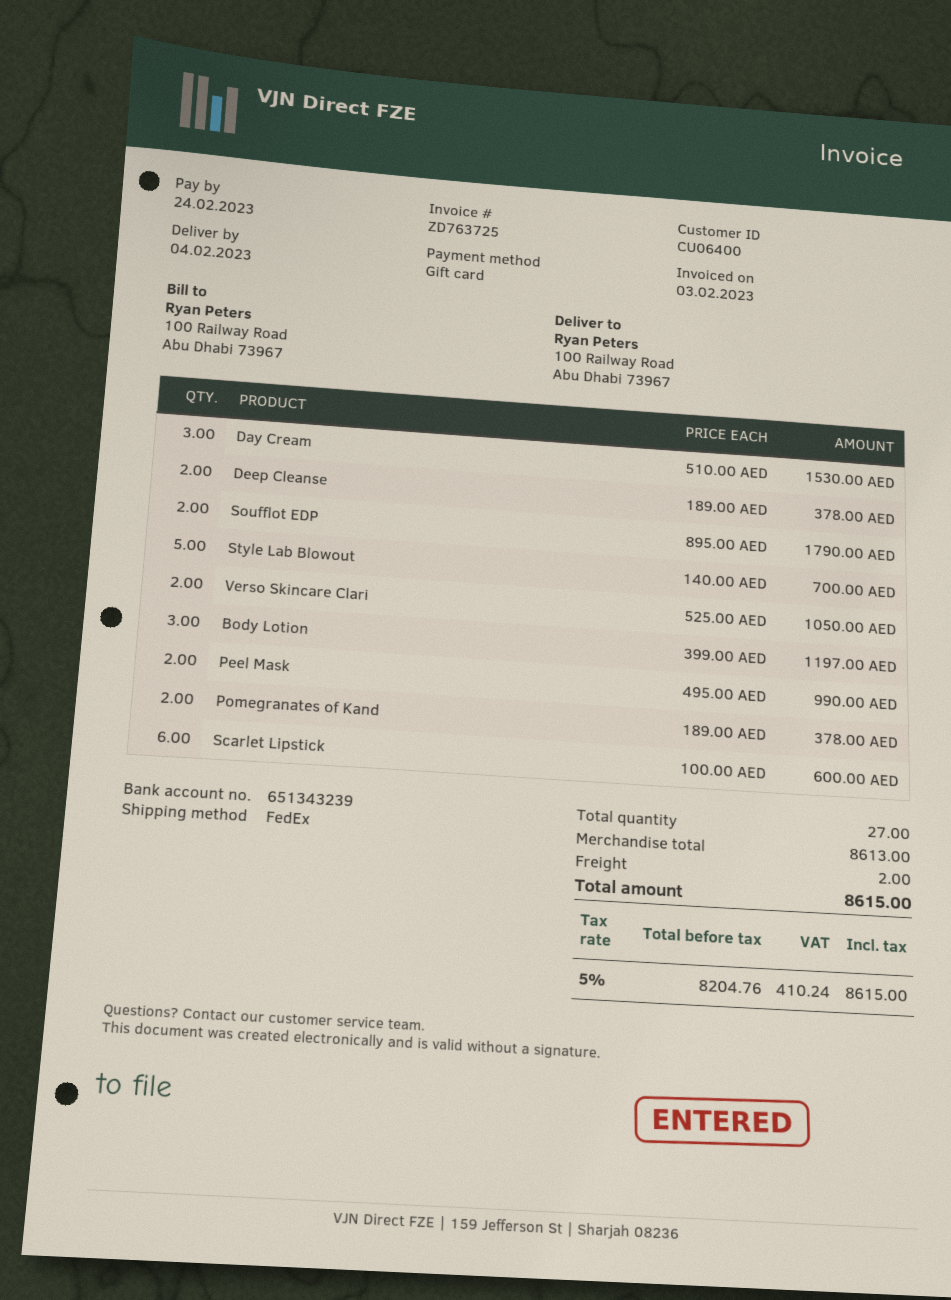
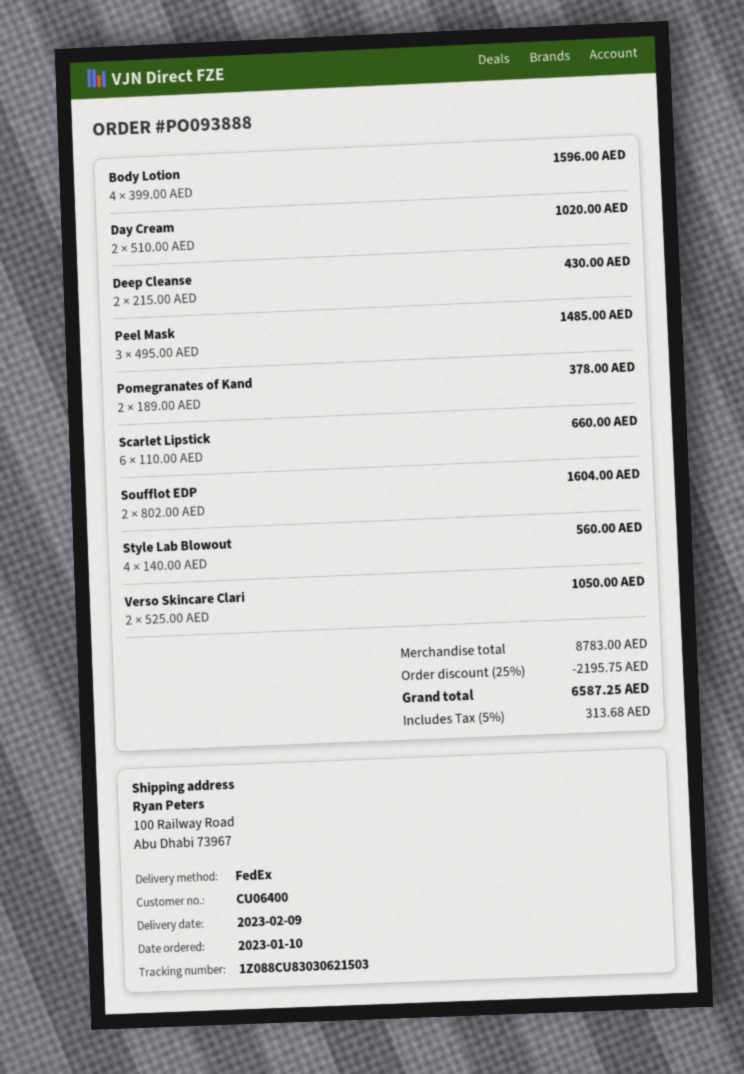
delivery date: 2023-02-04 -> 2023-02-09
Day Cream: 3 x 510.00 = 1530.00 -> 2 x 510.00 = 1020.00
Deep Cleanse: 2 x 189.00 = 378.00 -> 2 x 215.00 = 430.00
Soufflot EDP: 2 x 895.00 = 1790.00 -> 2 x 802.00 = 1604.00
Style Lab Blowout: 5 x 140.00 = 700.00 -> 4 x 140.00 = 560.00
Body Lotion: 3 x 399.00 = 1197.00 -> 4 x 399.00 = 1596.00
Peel Mask: 2 x 495.00 = 990.00 -> 3 x 495.00 = 1485.00
Scarlet Lipstick: 6 x 100.00 = 600.00 -> 6 x 110.00 = 660.00
subtotal: 8613.00 -> 8783.00
discount: none -> 25% = 2195.75
shipping: 2.00 -> none
tax: 5% = 410.24 -> 5% = 313.68
total: 8615.00 -> 6587.25

